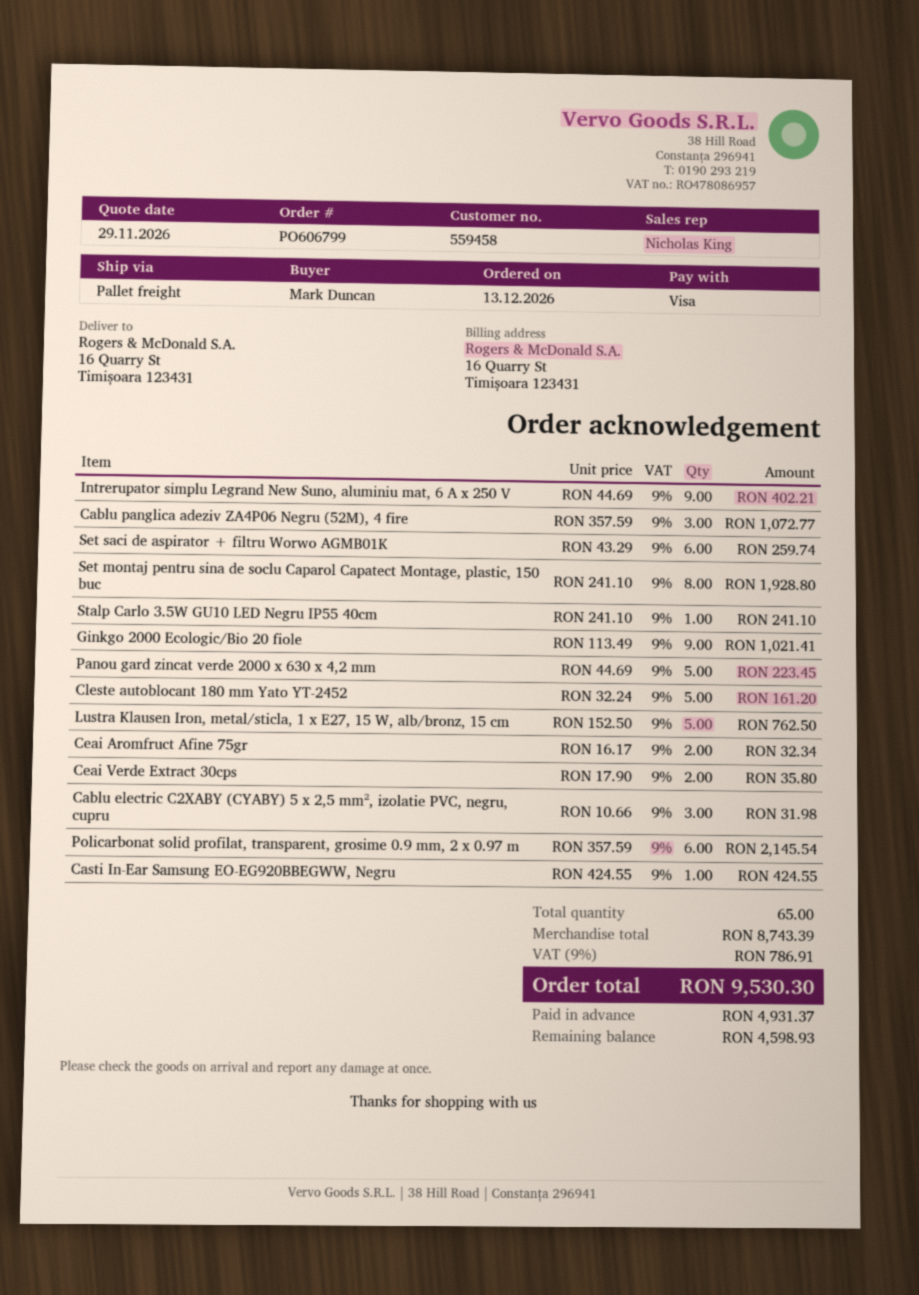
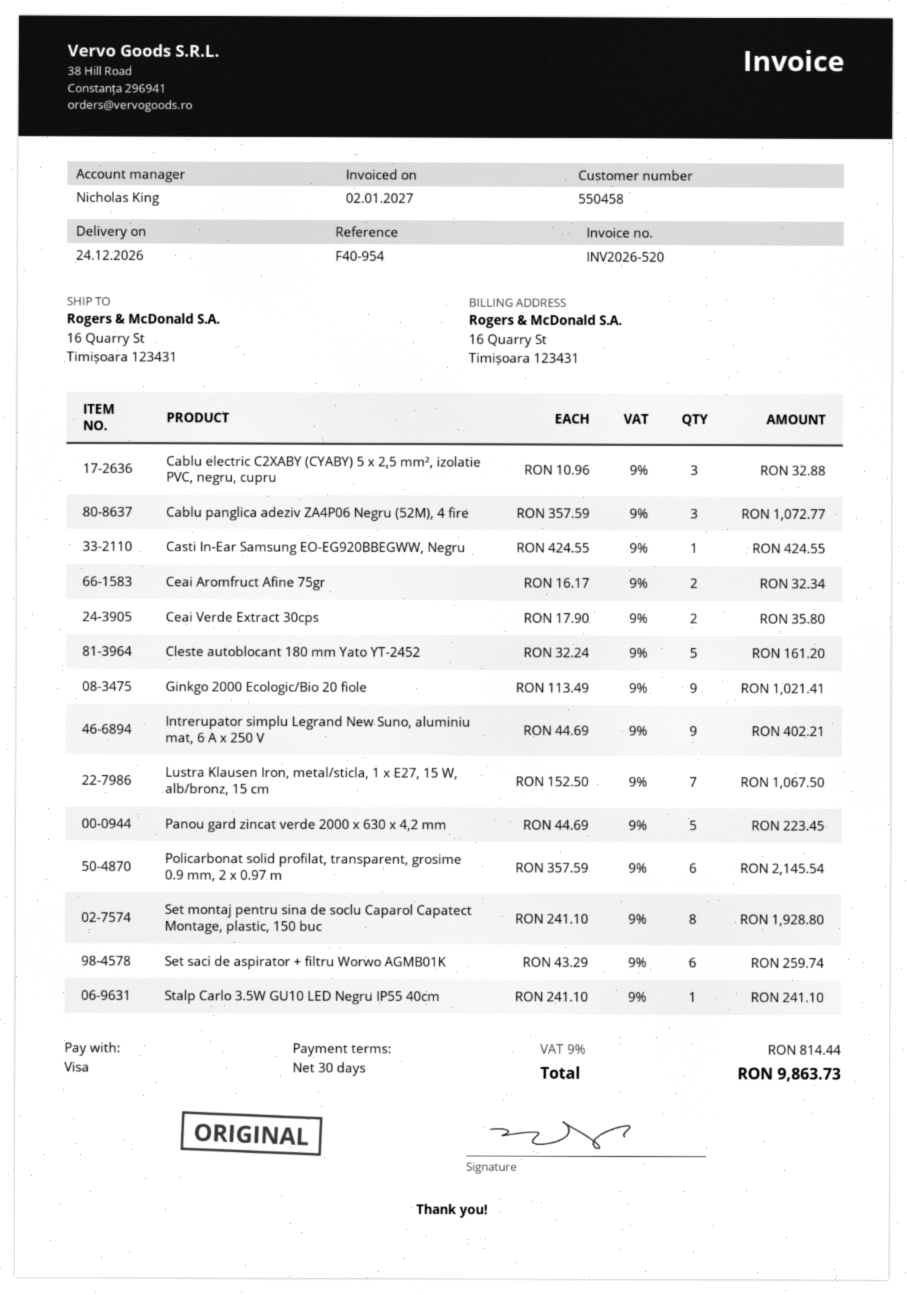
customer number: 559458 -> 550458
Lustra Klausen Iron, metal/sticla, 1 x E27, 15 W, alb/bronz, 15 cm: 5 x 152.50 = 762.50 -> 7 x 152.50 = 1067.50
Cablu electric C2XABY (CYABY) 5 x 2,5 mm², izolatie PVC, negru, cupru: 3 x 10.66 = 31.98 -> 3 x 10.96 = 32.88
tax: 9% = 786.91 -> 9% = 814.44
total: 9530.30 -> 9863.73

